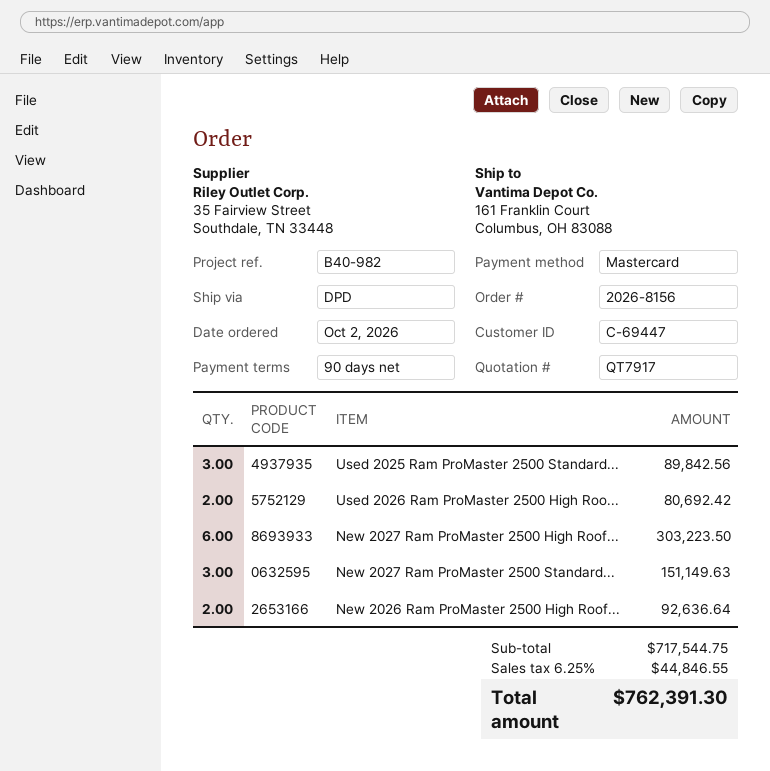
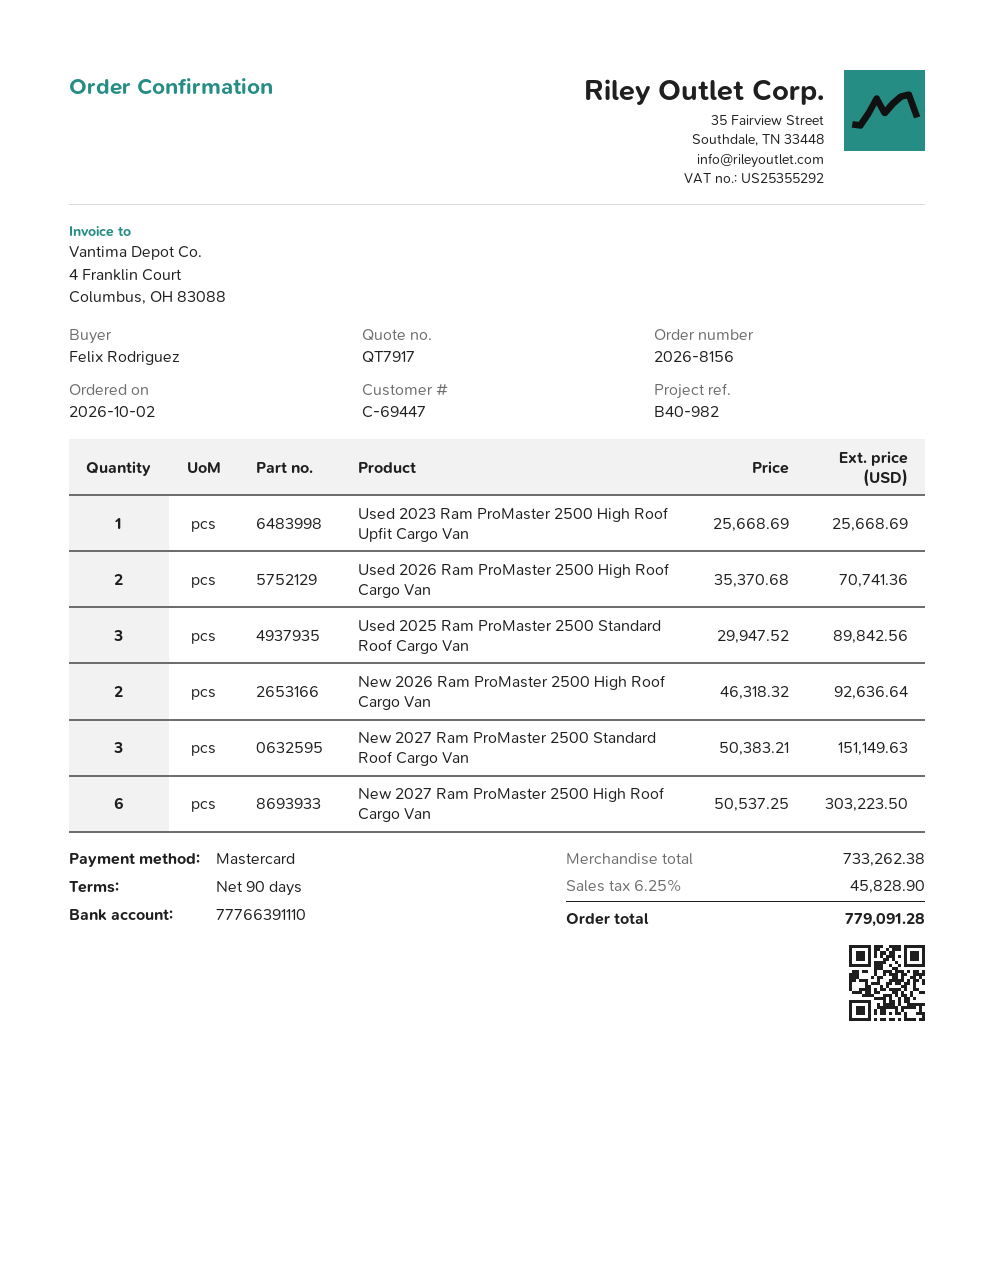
Used 2026 Ram ProMaster 2500 High Roo...: 2 for 80692.42 -> 2 for 70741.36
Used 2023 Ram ProMaster 2500 High Roof Upfit Cargo Van: none -> 1 for 25668.69
subtotal: 717544.75 -> 733262.38
tax: 6.25% = 44846.55 -> 6.25% = 45828.90
total: 762391.30 -> 779091.28

